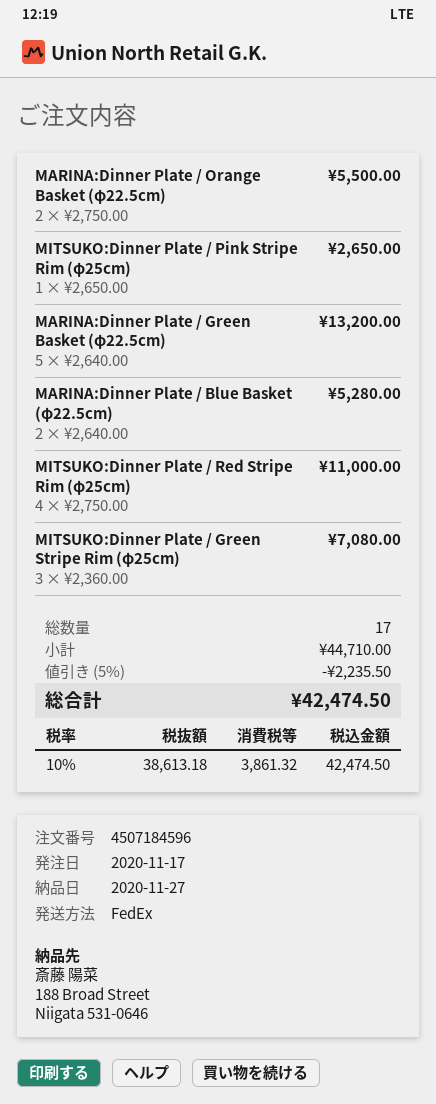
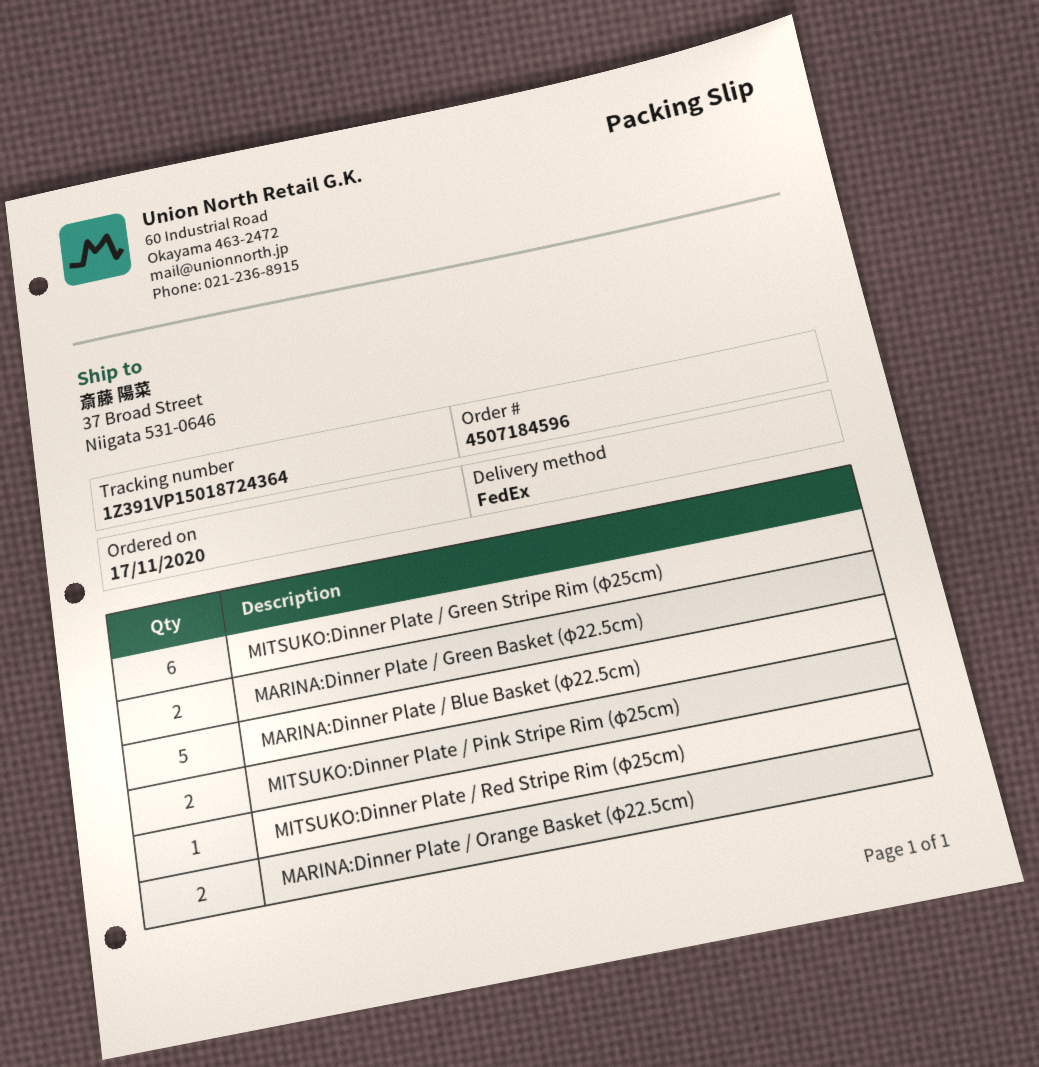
ship to: 188 Broad Street, Niigata 531-0646 -> 37 Broad Street, Niigata 531-0646
MITSUKO:Dinner Plate / Pink Stripe Rim (φ25cm): 1 -> 2
MARINA:Dinner Plate / Green Basket (φ22.5cm): 5 -> 2
MARINA:Dinner Plate / Blue Basket (φ22.5cm): 2 -> 5
MITSUKO:Dinner Plate / Red Stripe Rim (φ25cm): 4 -> 1
MITSUKO:Dinner Plate / Green Stripe Rim (φ25cm): 3 -> 6

